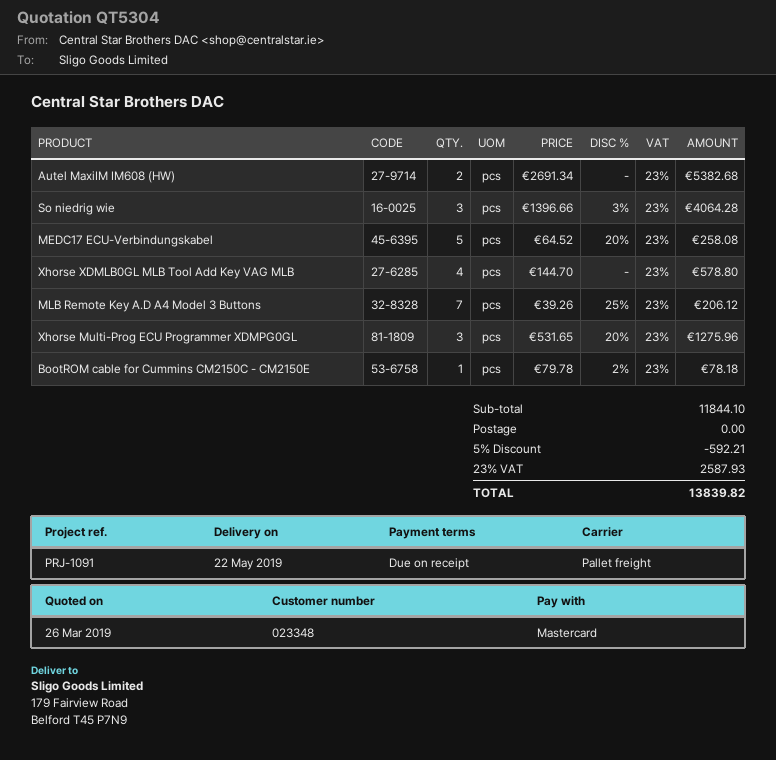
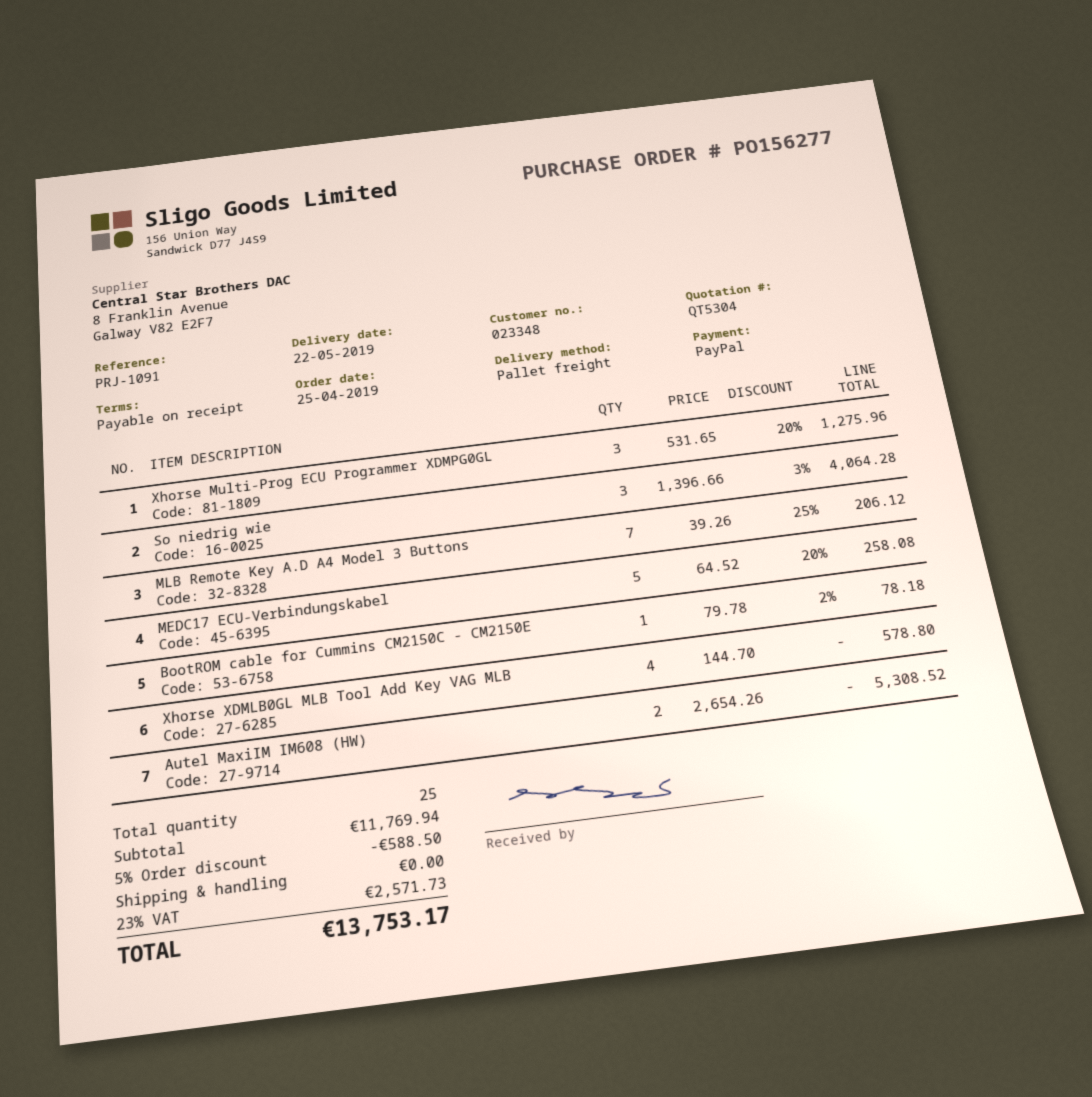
payment method: Mastercard -> PayPal
Autel MaxiIM IM608 (HW): 2 x 2691.34 = 5382.68 -> 2 x 2654.26 = 5308.52
subtotal: 11844.10 -> 11769.94
discount: 5% = 592.21 -> 5% = 588.50
tax: 23% = 2587.93 -> 23% = 2571.73
total: 13839.82 -> 13753.17

